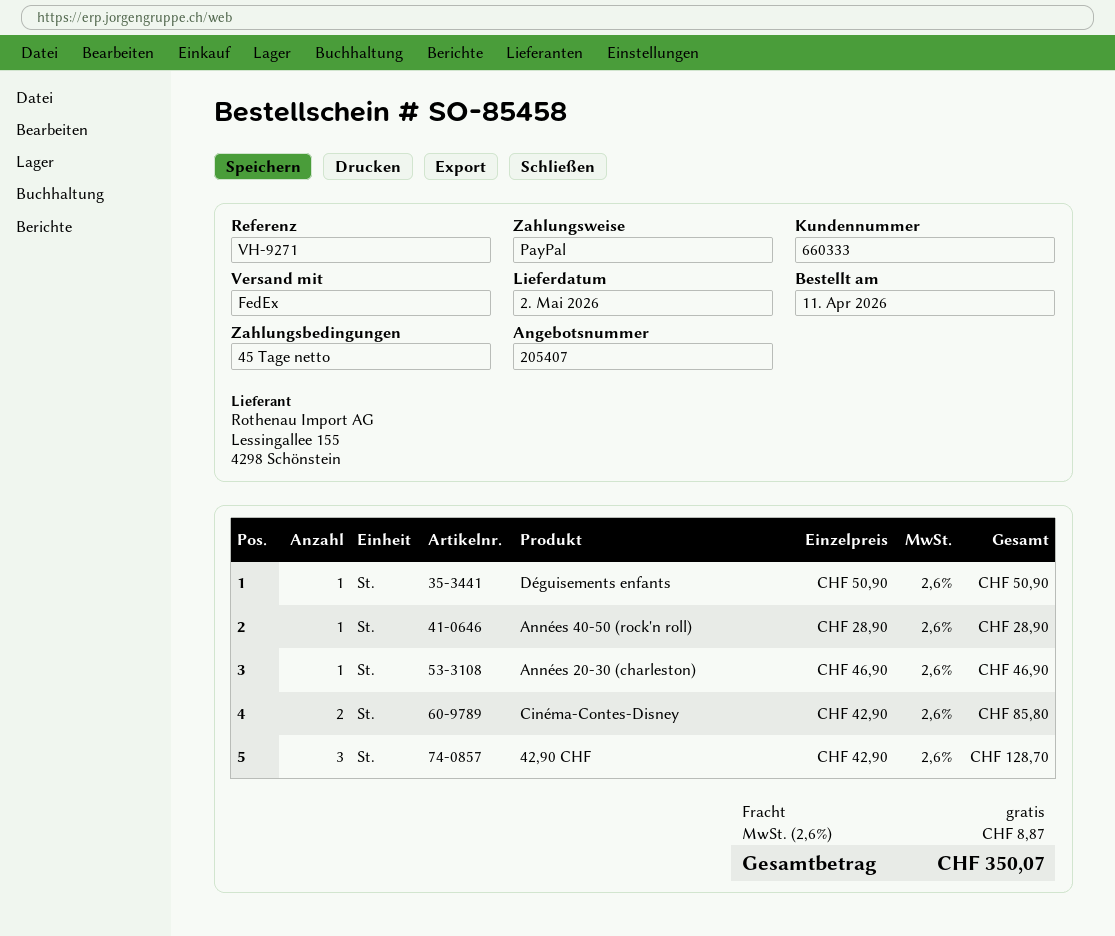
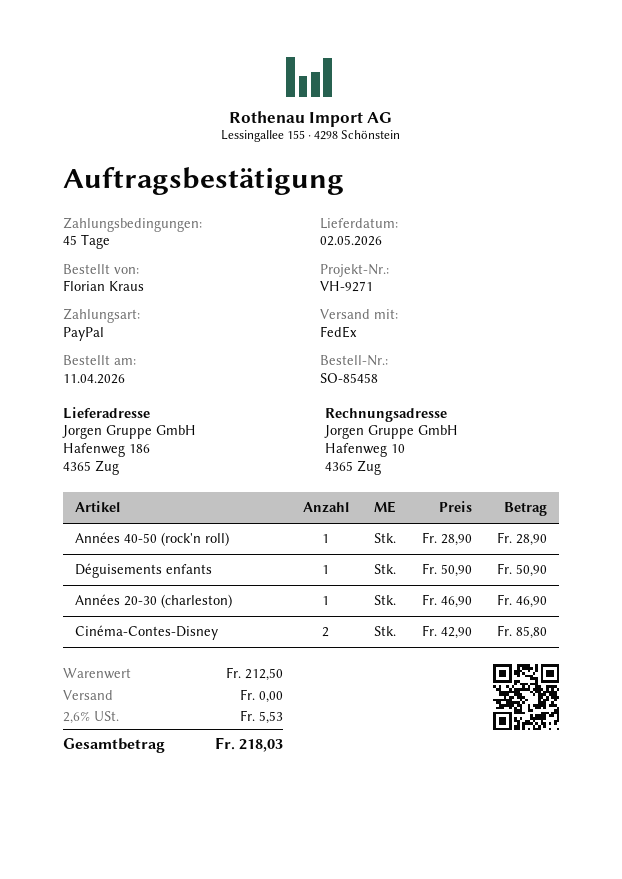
42,90 CHF: 3 x 42.90 = 128.70 -> none
tax: 2.6% = 8.87 -> 2.6% = 5.53
total: 350.07 -> 218.03

